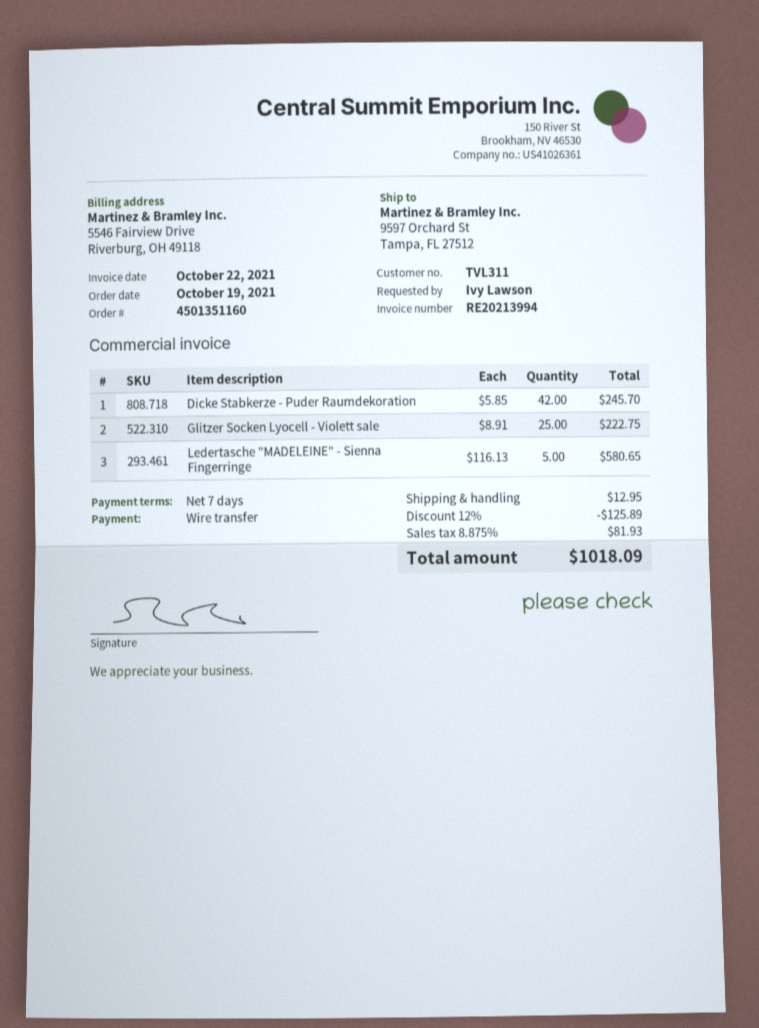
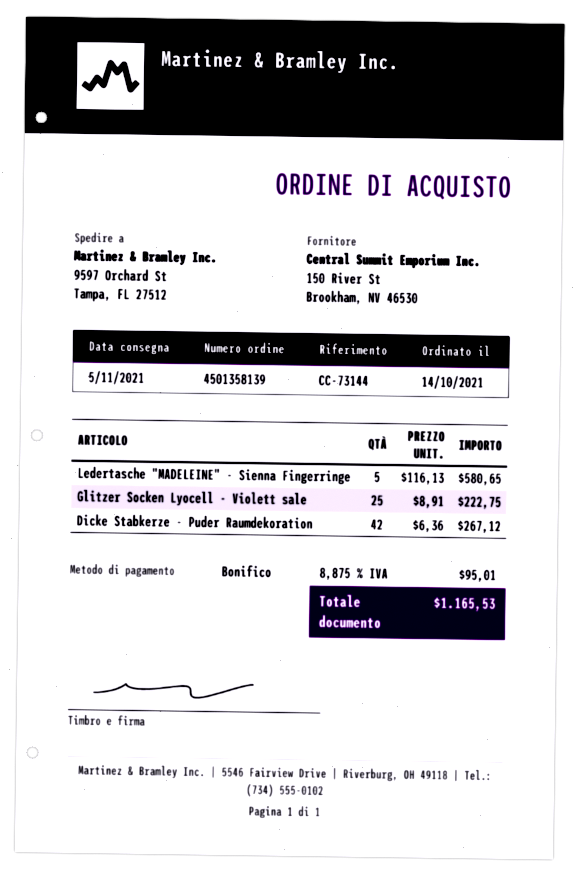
order number: 4501351160 -> 4501358139
order date: 2021-10-19 -> 2021-10-14
Dicke Stabkerze - Puder Raumdekoration: 42 x 5.85 = 245.70 -> 42 x 6.36 = 267.12
discount: 12% = 125.89 -> none
shipping: 12.95 -> none
tax: 8.875% = 81.93 -> 8.875% = 95.01
total: 1018.09 -> 1165.53

